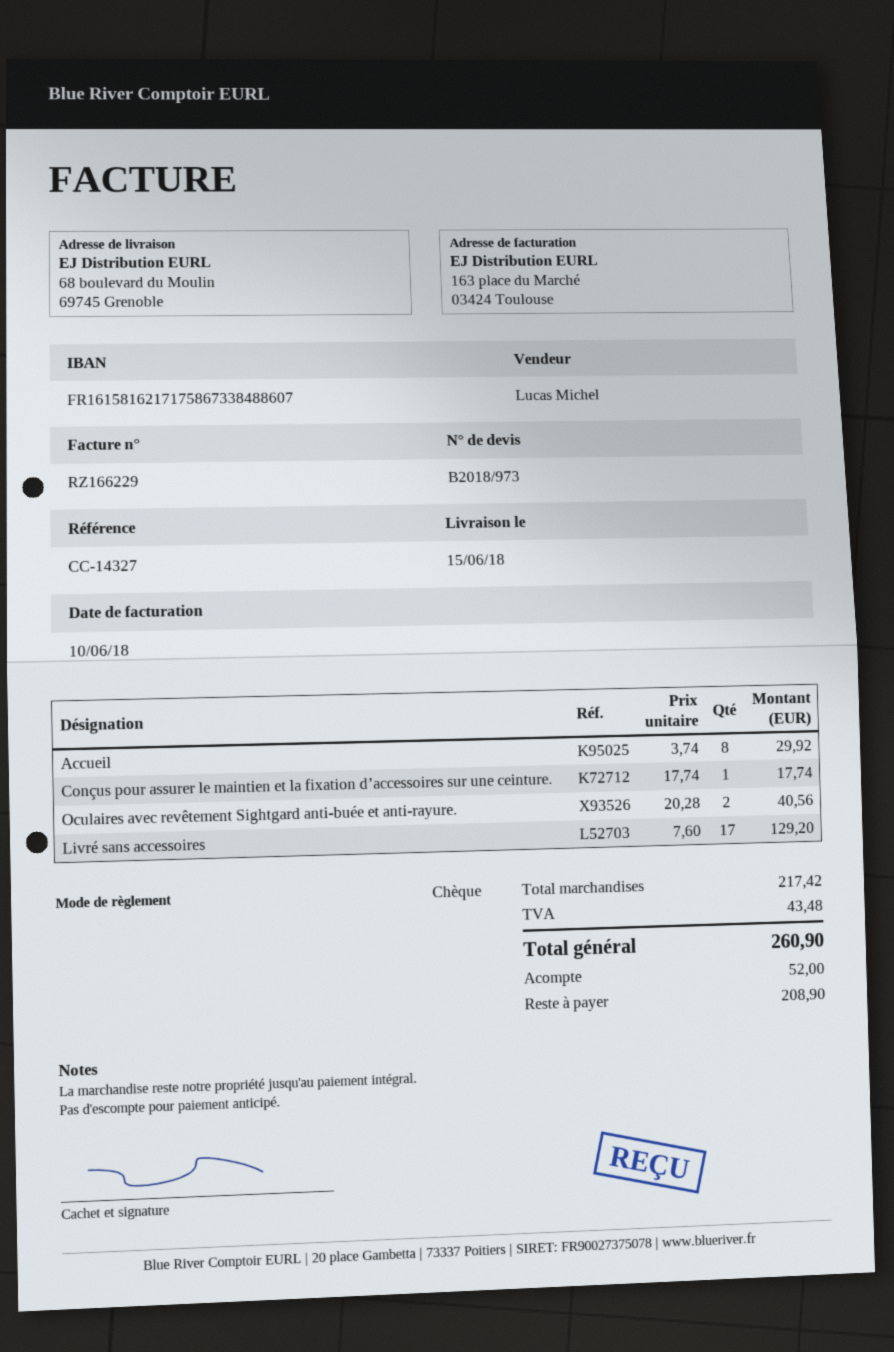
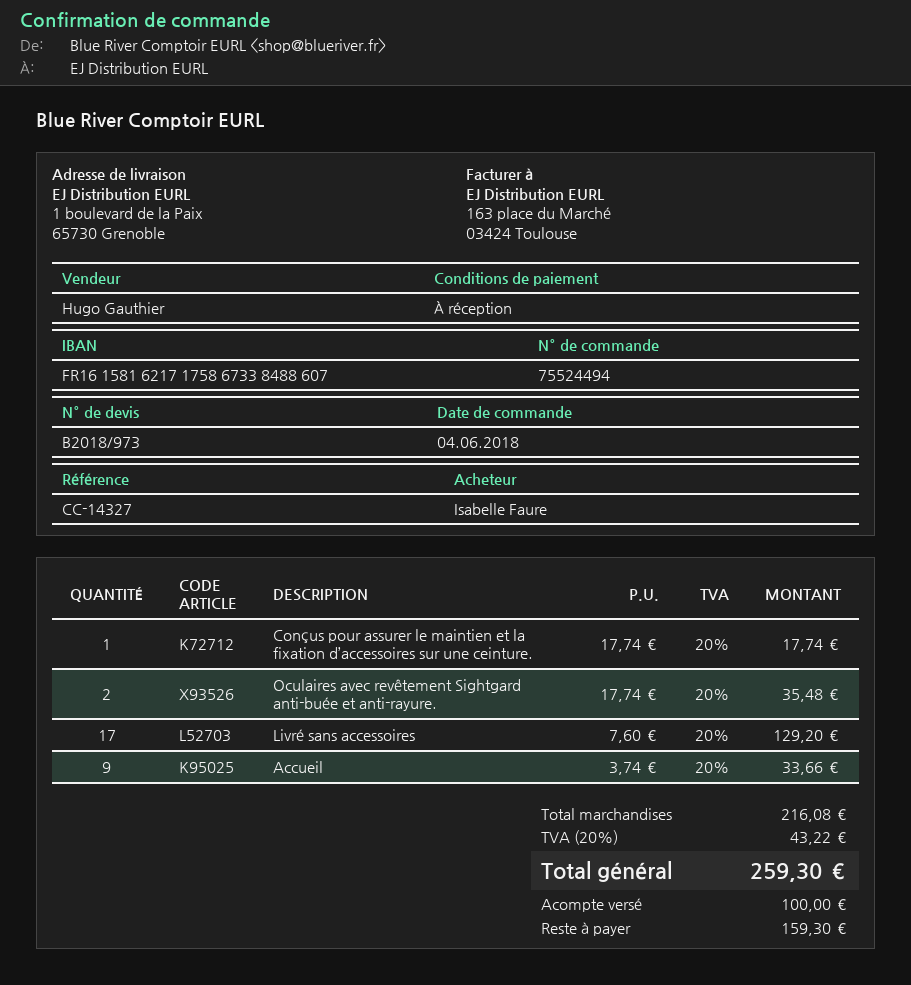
sales rep: Lucas Michel -> Hugo Gauthier
ship to: 68 boulevard du Moulin, 69745 Grenoble -> 1 boulevard de la Paix, 65730 Grenoble
Accueil: 8 x 3.74 = 29.92 -> 9 x 3.74 = 33.66
Oculaires avec revêtement Sightgard anti-buée et anti-rayure.: 2 x 20.28 = 40.56 -> 2 x 17.74 = 35.48
subtotal: 217.42 -> 216.08
tax: 43.48 -> 43.22
total: 260.90 -> 259.30
deposit: 52.00 -> 100.00
balance: 208.90 -> 159.30

